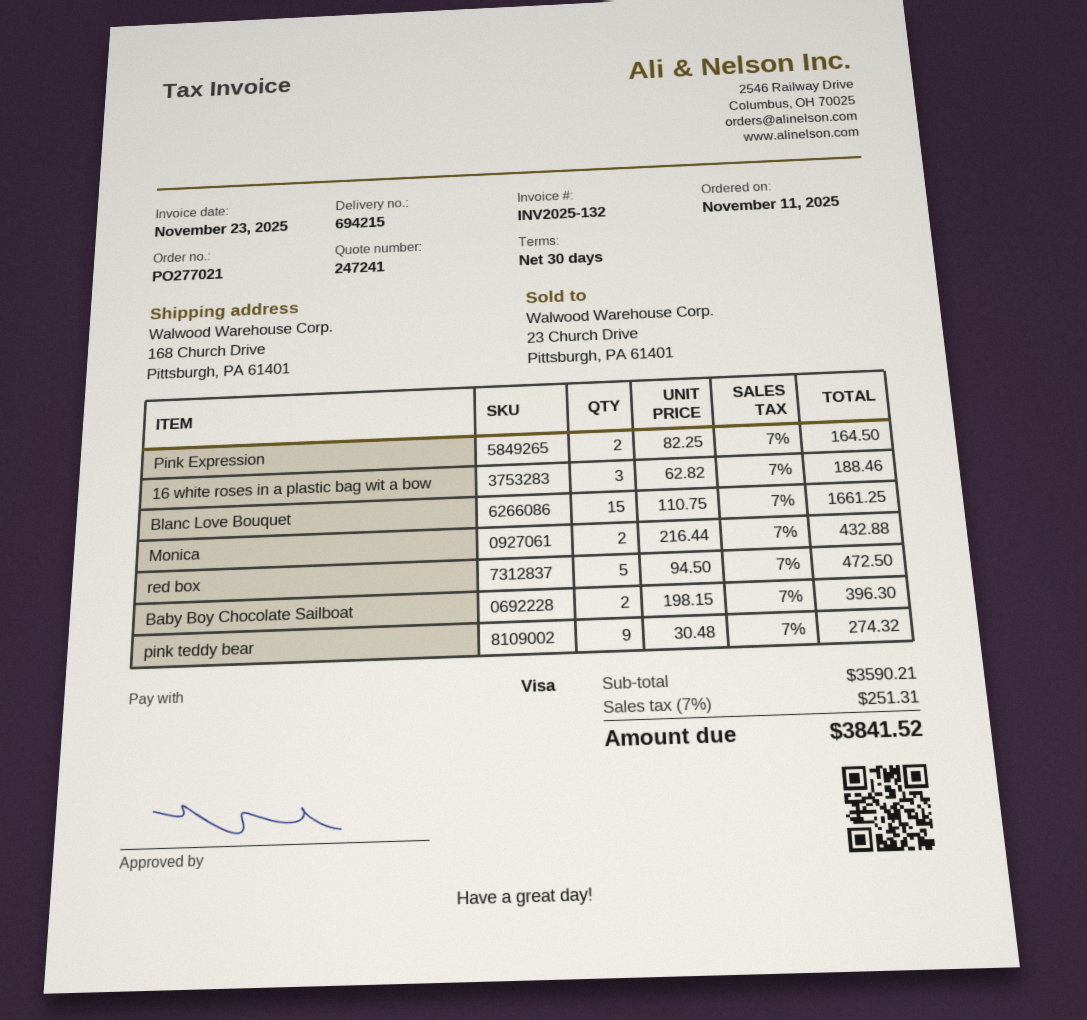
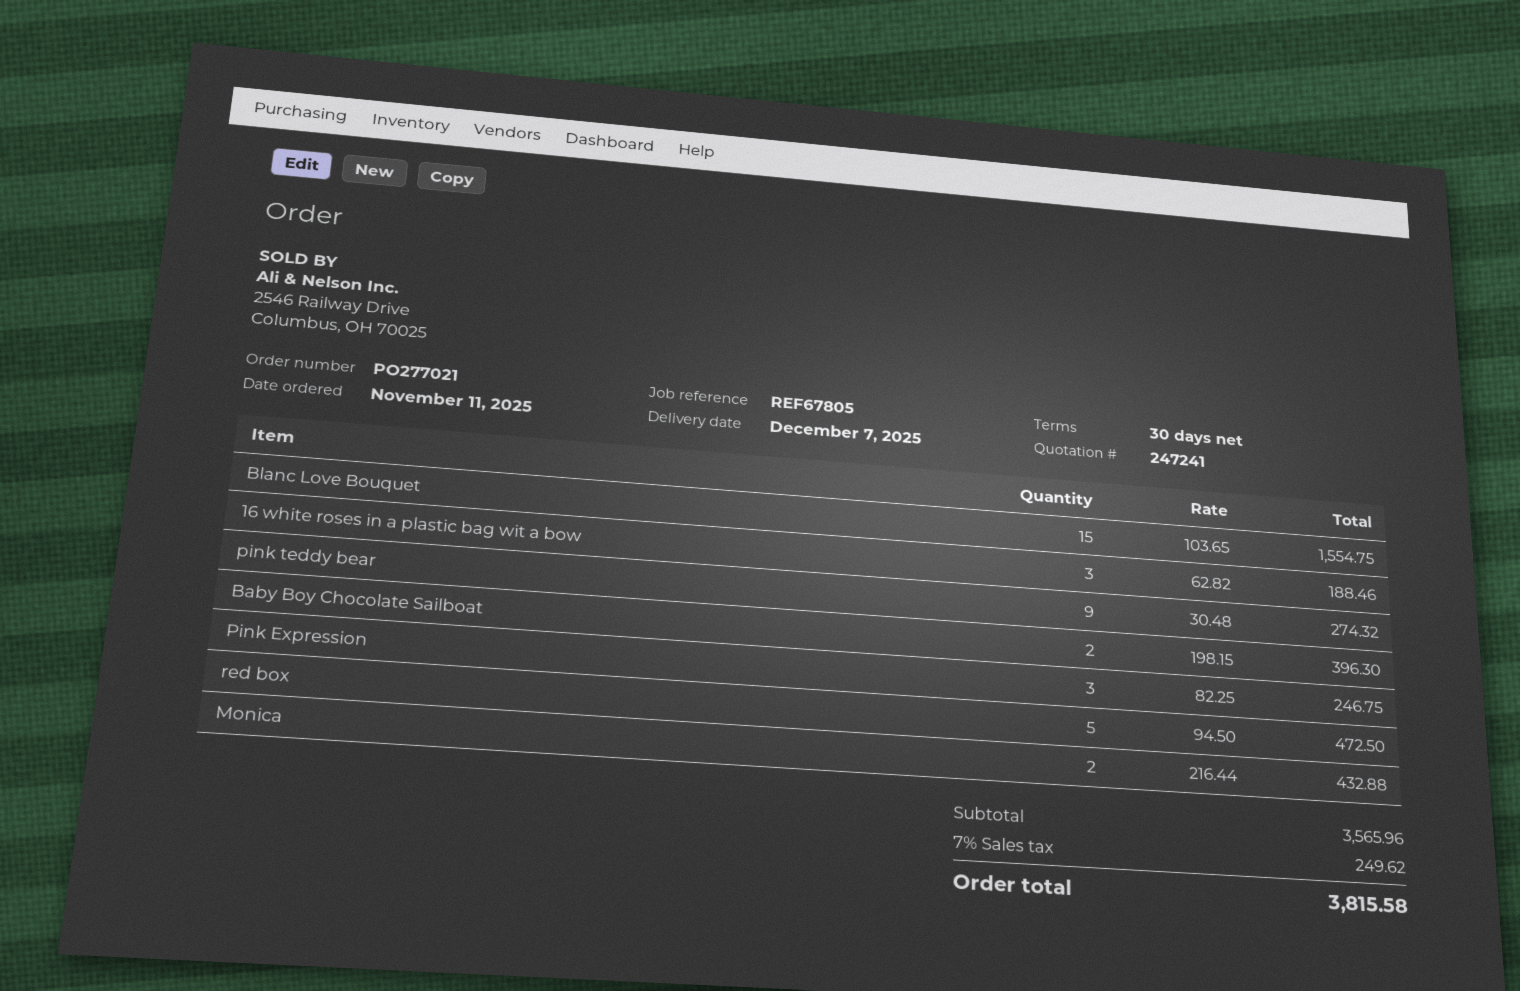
Pink Expression: 2 x 82.25 = 164.50 -> 3 x 82.25 = 246.75
Blanc Love Bouquet: 15 x 110.75 = 1661.25 -> 15 x 103.65 = 1554.75
subtotal: 3590.21 -> 3565.96
tax: 7% = 251.31 -> 7% = 249.62
total: 3841.52 -> 3815.58

